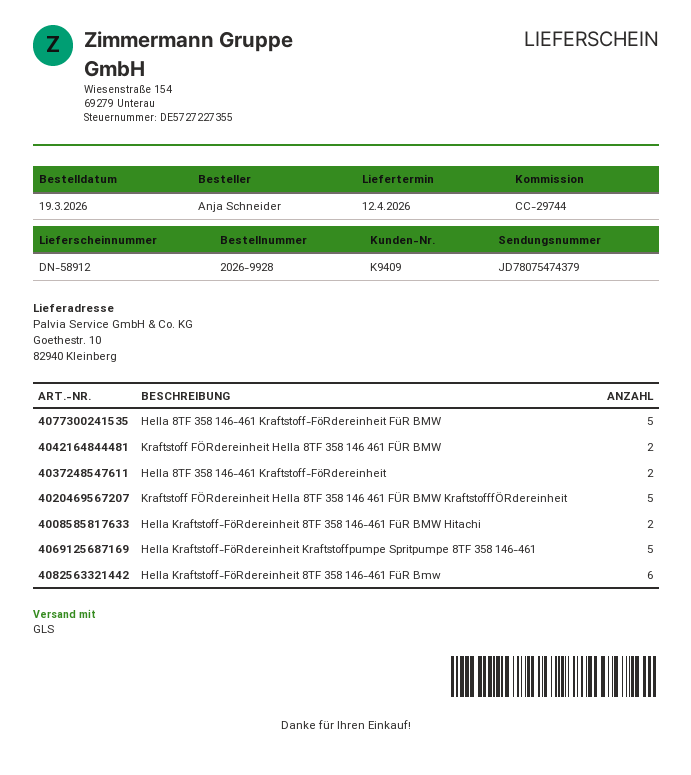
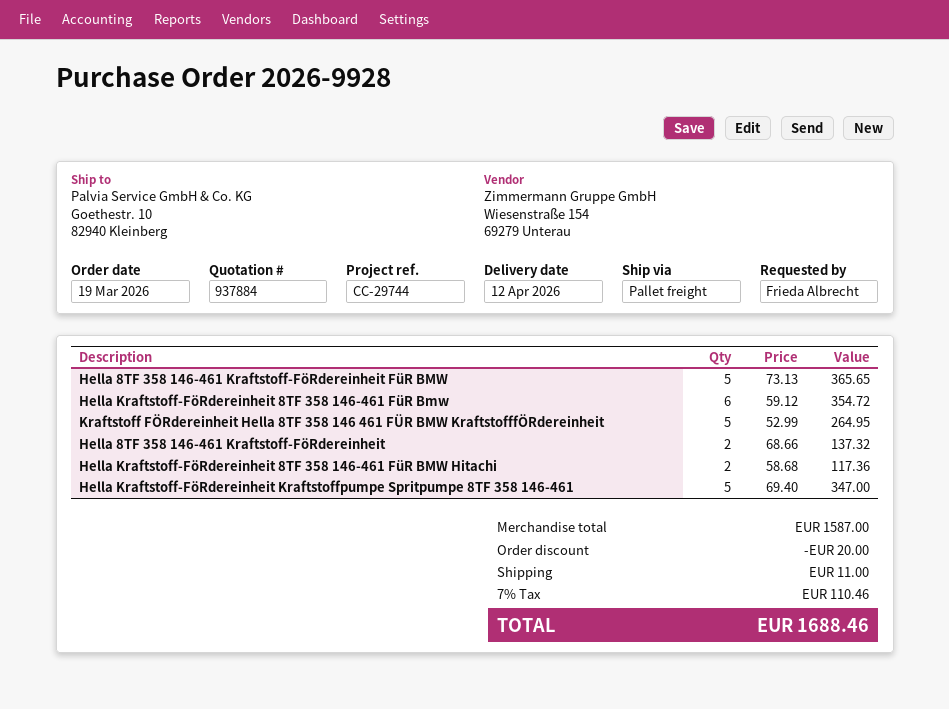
ordered by: Anja Schneider -> Frieda Albrecht
shipping method: GLS -> pallet freight
Kraftstoff FÖRdereinheit Hella 8TF 358 146 461 FÜR BMW: 2 -> none

